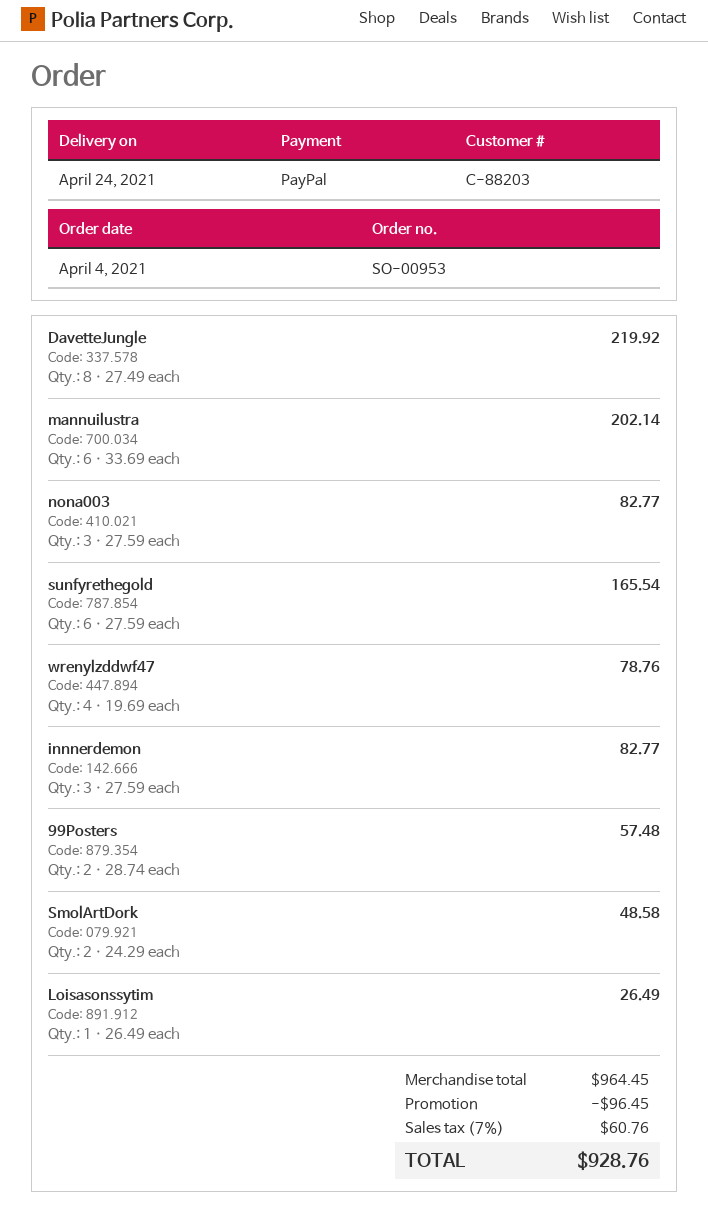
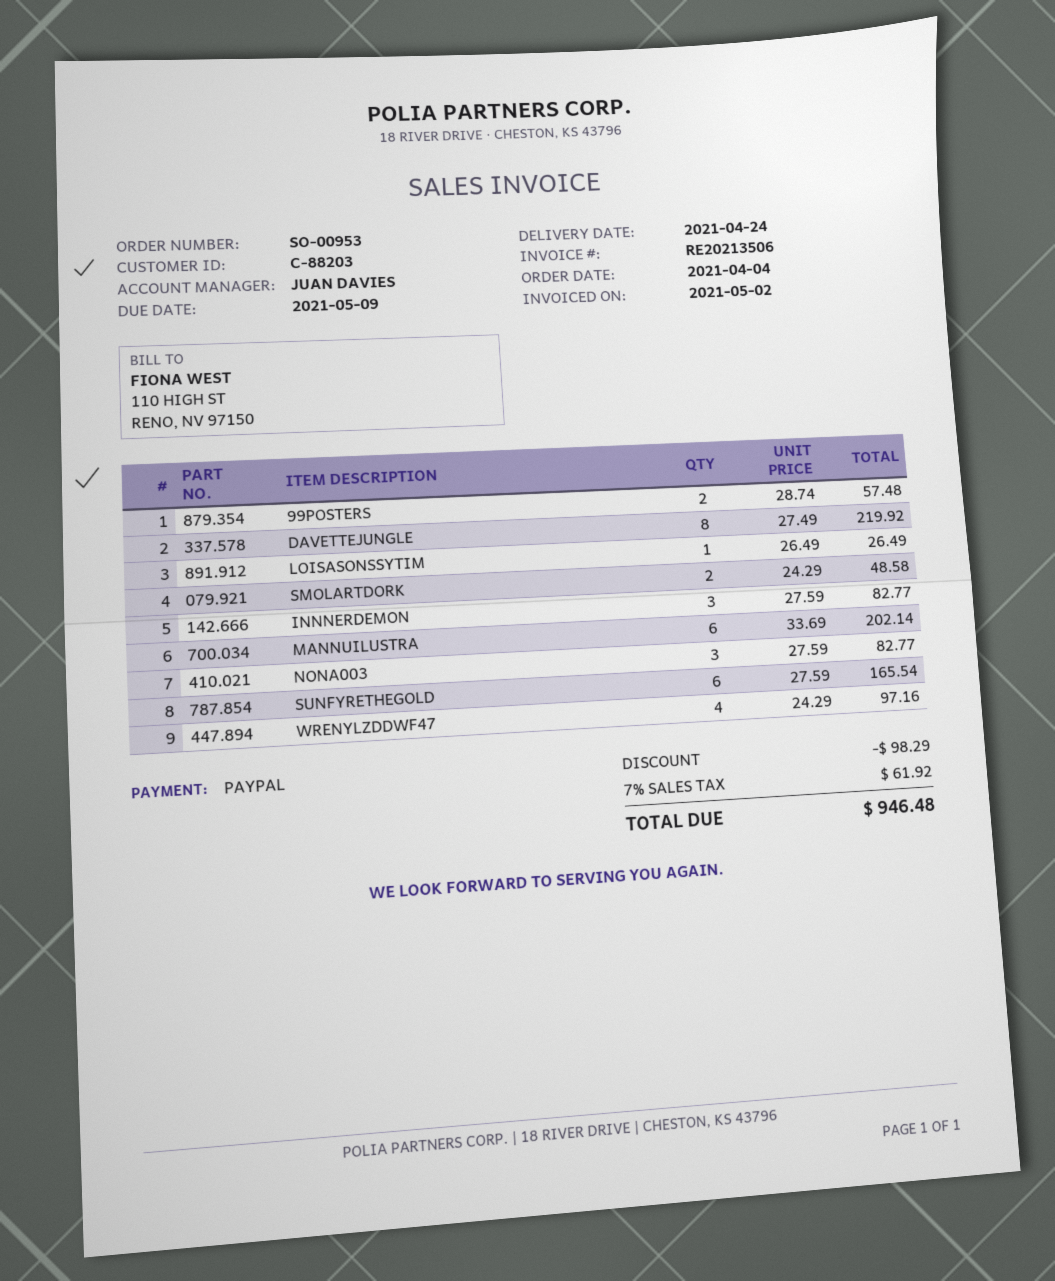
wrenylzddwf47: 4 x 19.69 = 78.76 -> 4 x 24.29 = 97.16
discount: 96.45 -> 98.29
tax: 7% = 60.76 -> 7% = 61.92
total: 928.76 -> 946.48

